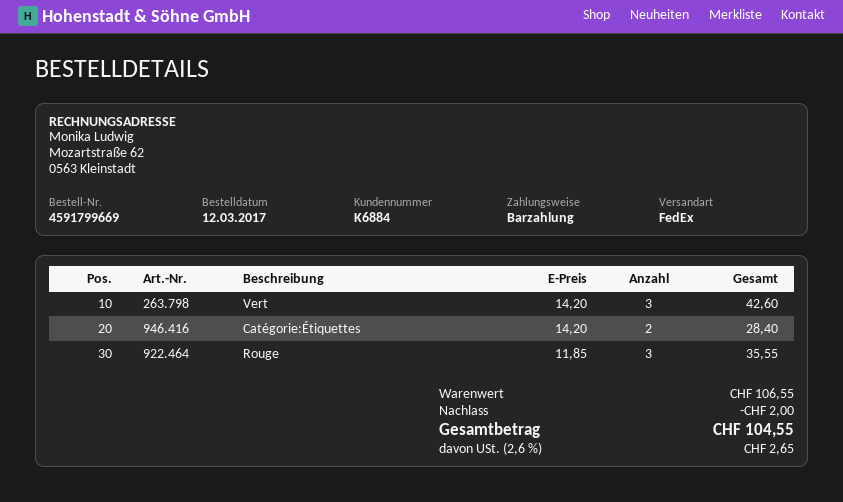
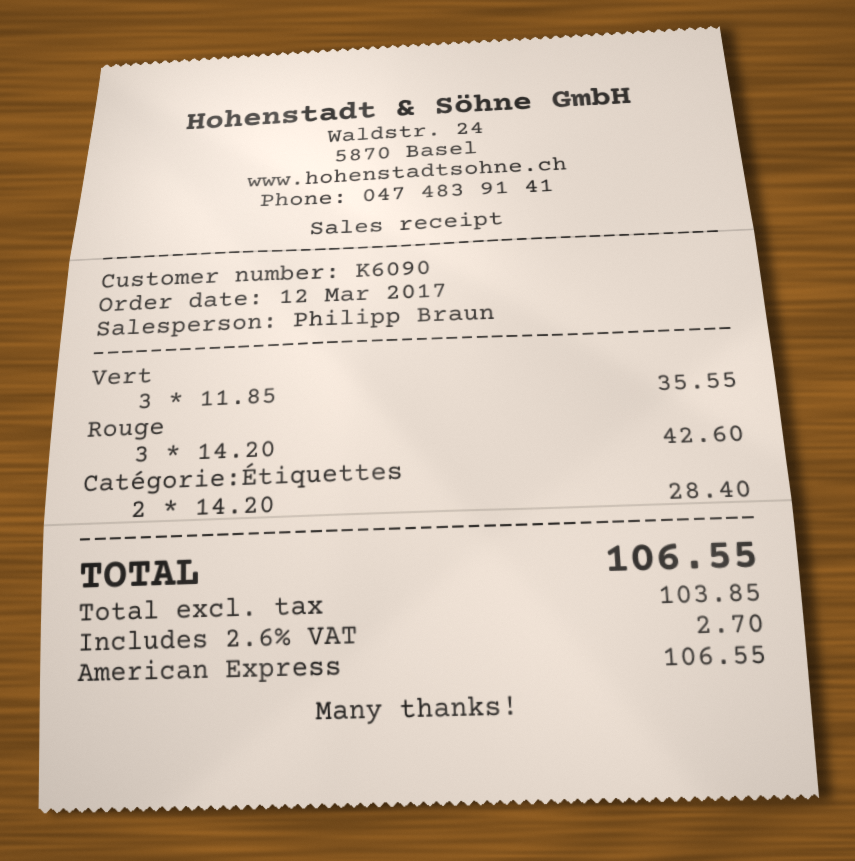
customer number: K6884 -> K6090
payment method: cash -> American Express
Vert: 3 x 14.20 = 42.60 -> 3 x 11.85 = 35.55
Rouge: 3 x 11.85 = 35.55 -> 3 x 14.20 = 42.60
discount: 2.00 -> none
tax: 2.6% = 2.65 -> 2.6% = 2.70
total: 104.55 -> 106.55

